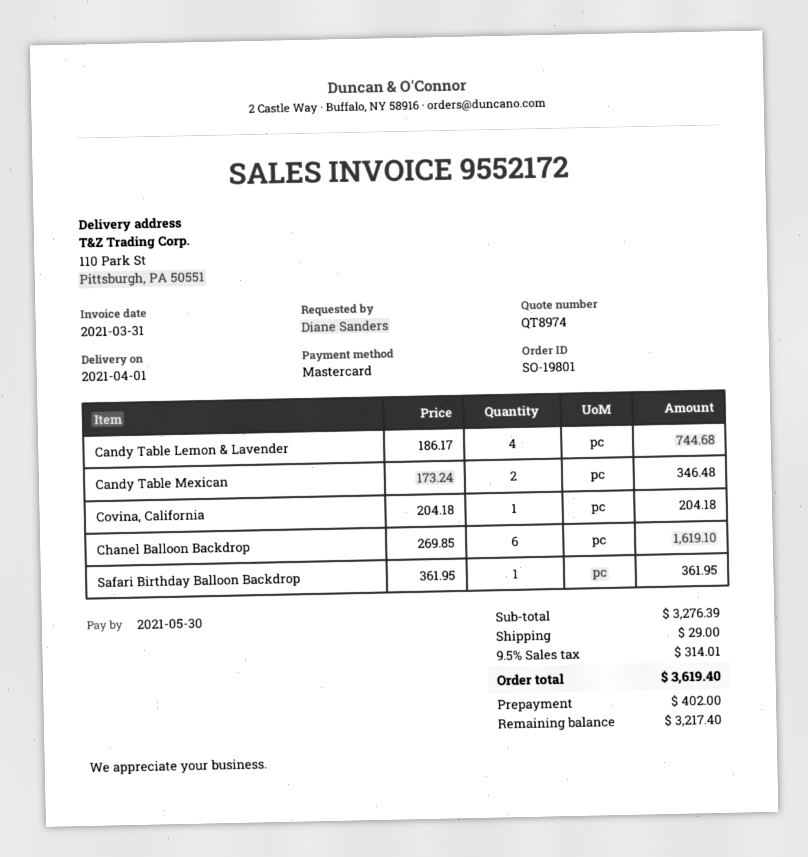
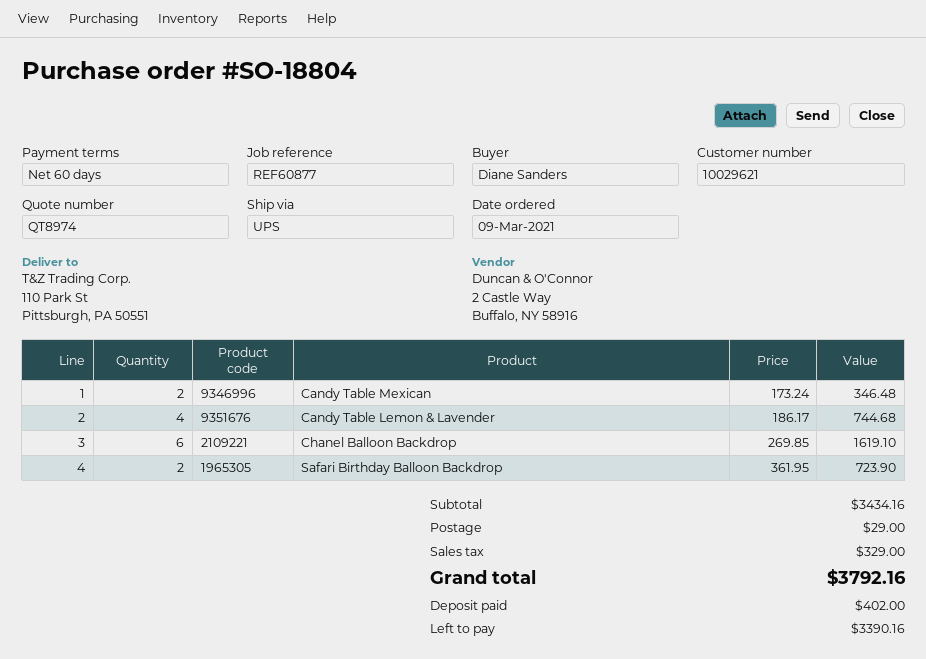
order number: SO-19801 -> SO-18804
Covina, California: 1 x 204.18 = 204.18 -> none
Safari Birthday Balloon Backdrop: 1 x 361.95 = 361.95 -> 2 x 361.95 = 723.90
subtotal: 3276.39 -> 3434.16
tax: 314.01 -> 329.00
total: 3619.40 -> 3792.16
balance: 3217.40 -> 3390.16

